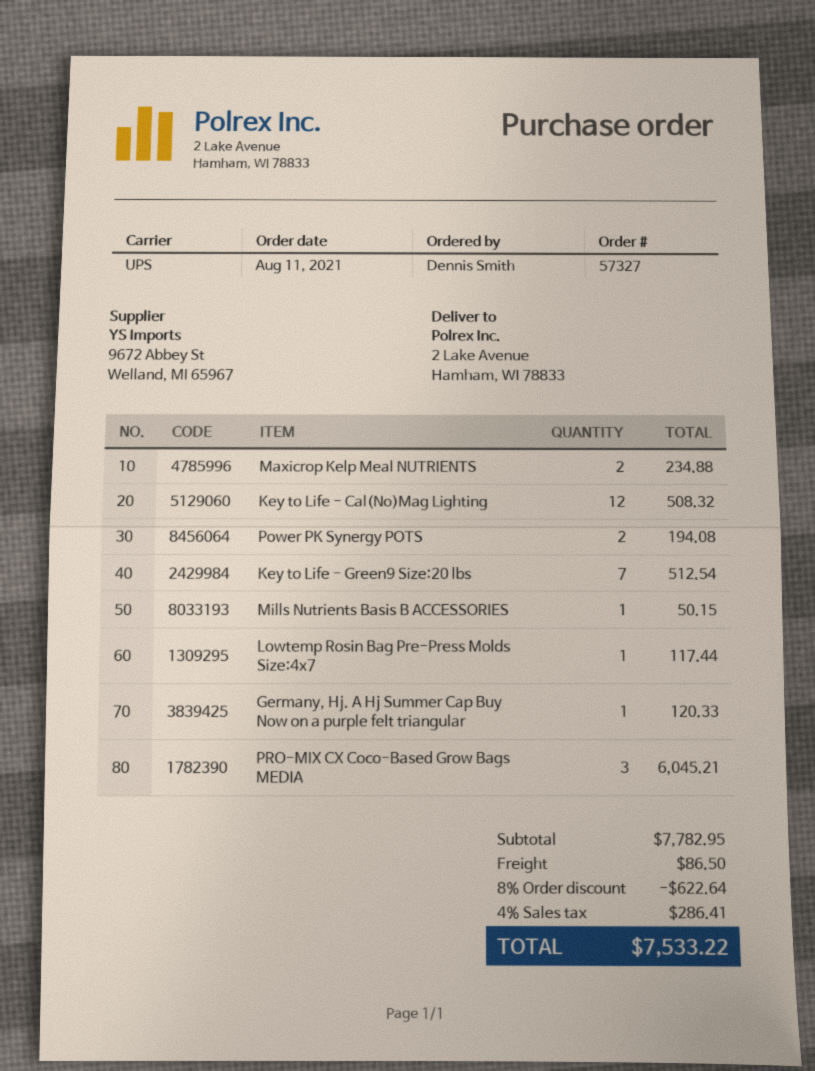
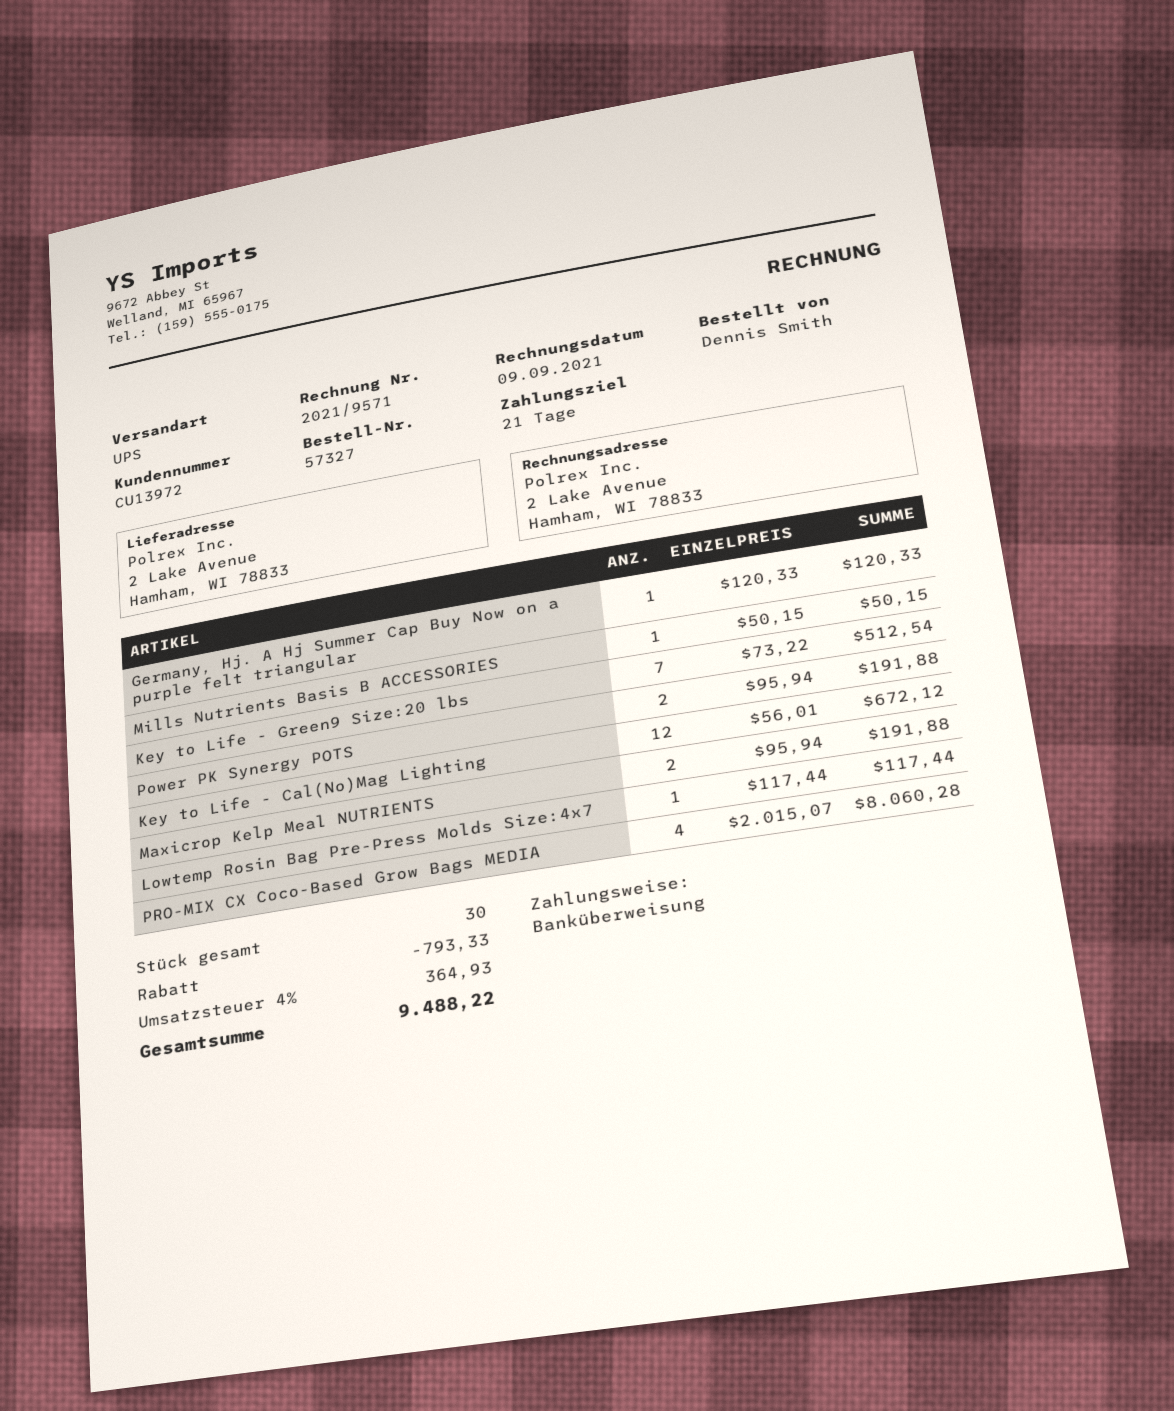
Maxicrop Kelp Meal NUTRIENTS: 2 for 234.88 -> 2 for 191.88
Key to Life - Cal(No)Mag Lighting: 12 for 508.32 -> 12 for 672.12
Power PK Synergy POTS: 2 for 194.08 -> 2 for 191.88
PRO-MIX CX Coco-Based Grow Bags MEDIA: 3 for 6045.21 -> 4 for 8060.28
discount: 622.64 -> 793.33
shipping: 86.50 -> none
tax: 4% = 286.41 -> 4% = 364.93
total: 7533.22 -> 9488.22

